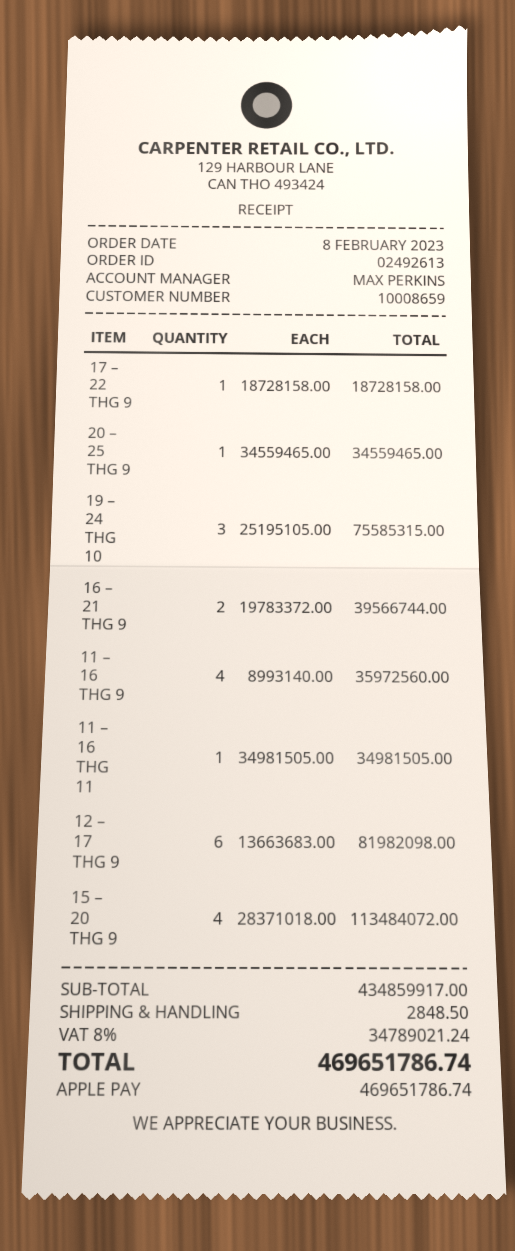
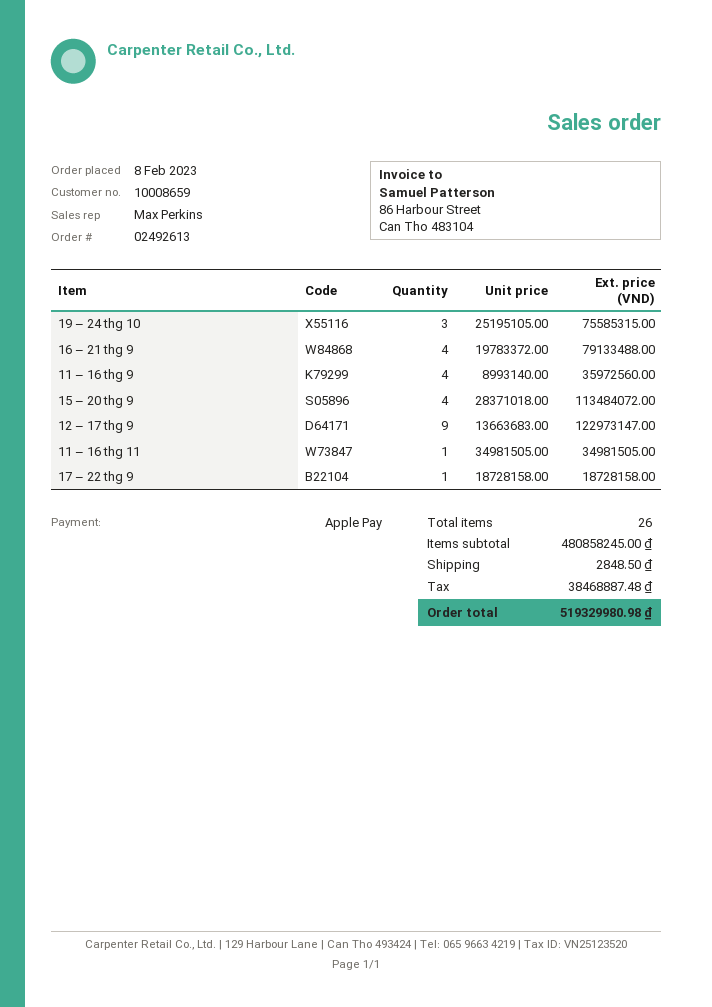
20 – 25 THG 9: 1 x 34559465.00 = 34559465.00 -> none
16 – 21 THG 9: 2 x 19783372.00 = 39566744.00 -> 4 x 19783372.00 = 79133488.00
12 – 17 THG 9: 6 x 13663683.00 = 81982098.00 -> 9 x 13663683.00 = 122973147.00
subtotal: 434859917.00 -> 480858245.00
tax: 34789021.24 -> 38468887.48
total: 469651786.74 -> 519329980.98

